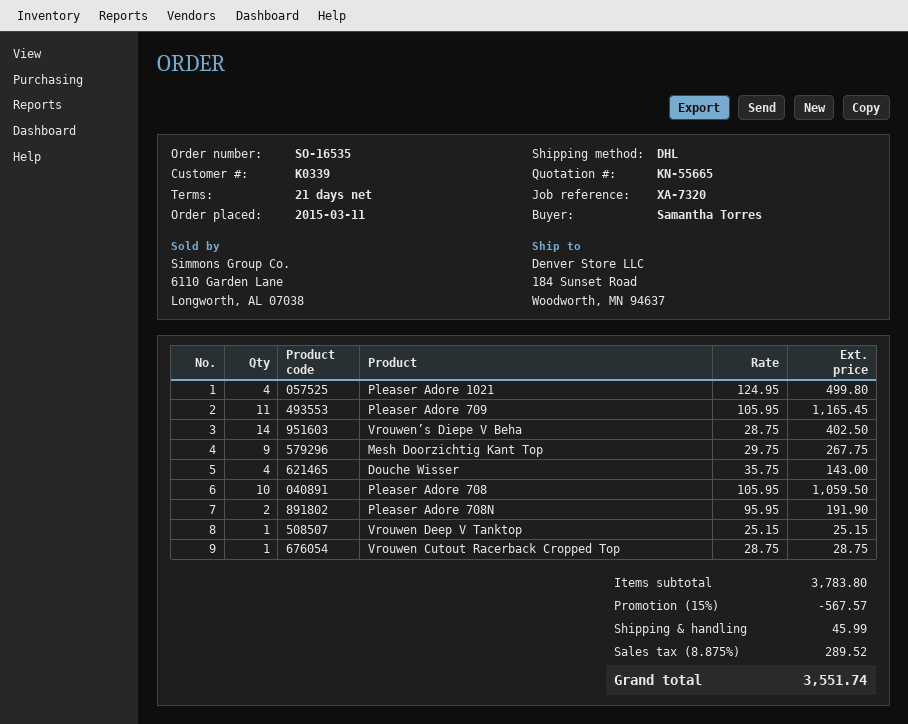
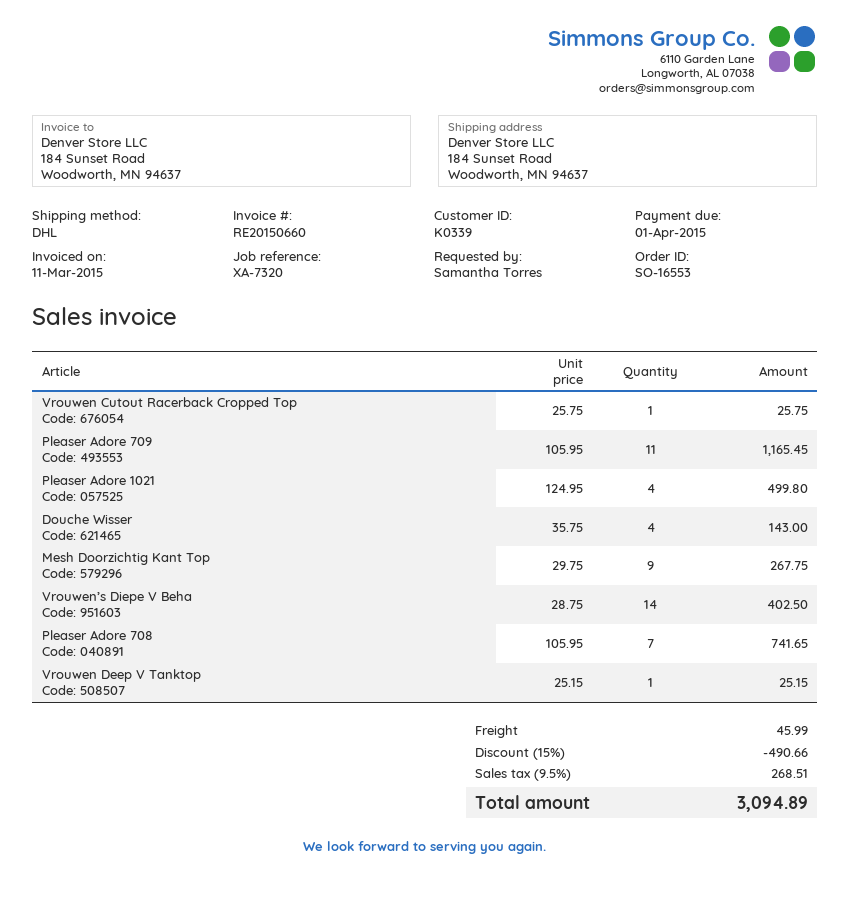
order number: SO-16535 -> SO-16553
Pleaser Adore 708: 10 x 105.95 = 1059.50 -> 7 x 105.95 = 741.65
Pleaser Adore 708N: 2 x 95.95 = 191.90 -> none
Vrouwen Cutout Racerback Cropped Top: 1 x 28.75 = 28.75 -> 1 x 25.75 = 25.75
discount: 15% = 567.57 -> 15% = 490.66
tax: 8.875% = 289.52 -> 9.5% = 268.51
total: 3551.74 -> 3094.89

